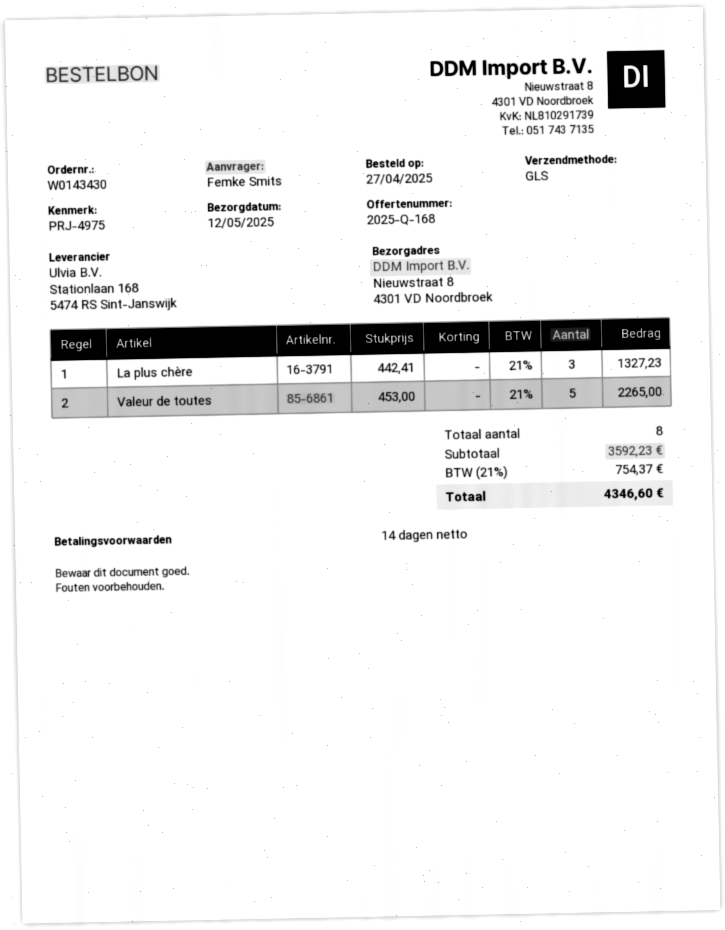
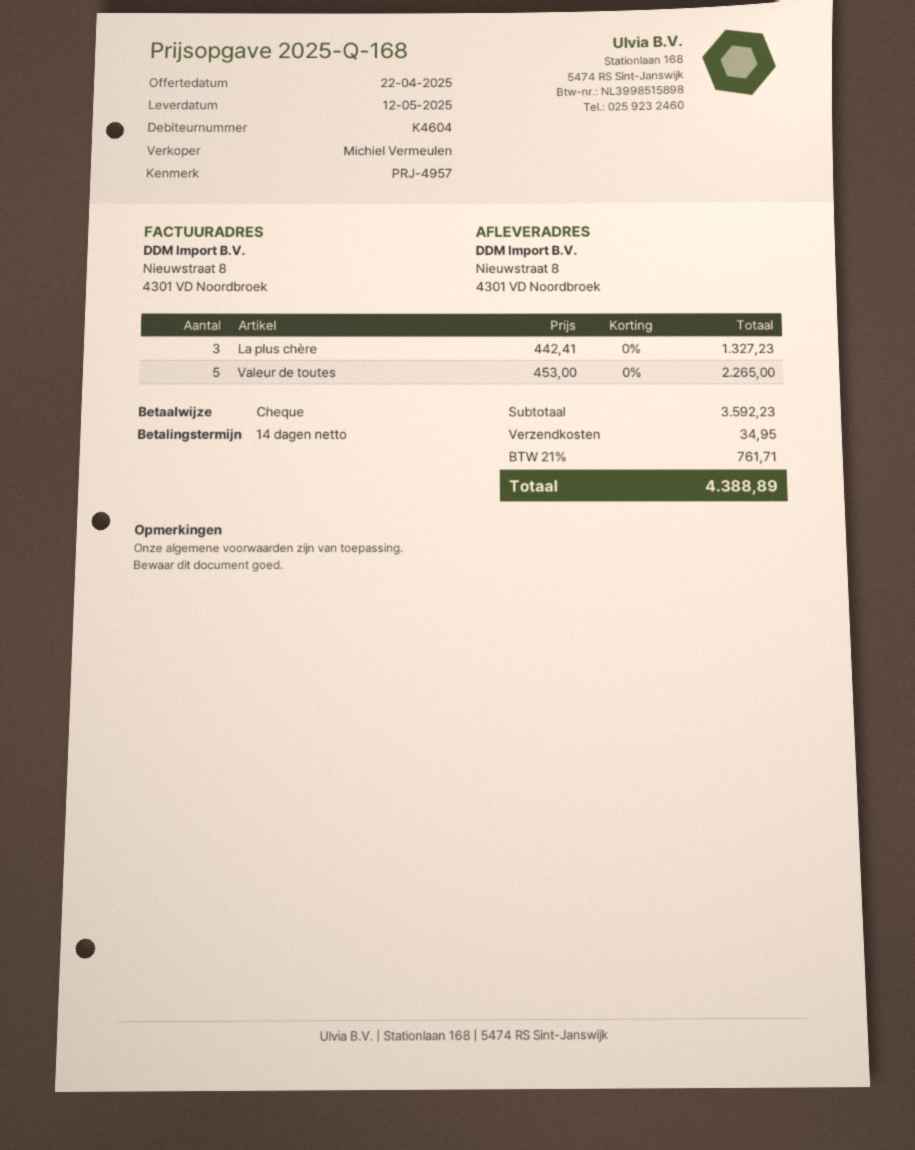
reference: PRJ-4975 -> PRJ-4957
shipping: none -> 34.95
tax: 21% = 754.37 -> 21% = 761.71
total: 4346.60 -> 4388.89

